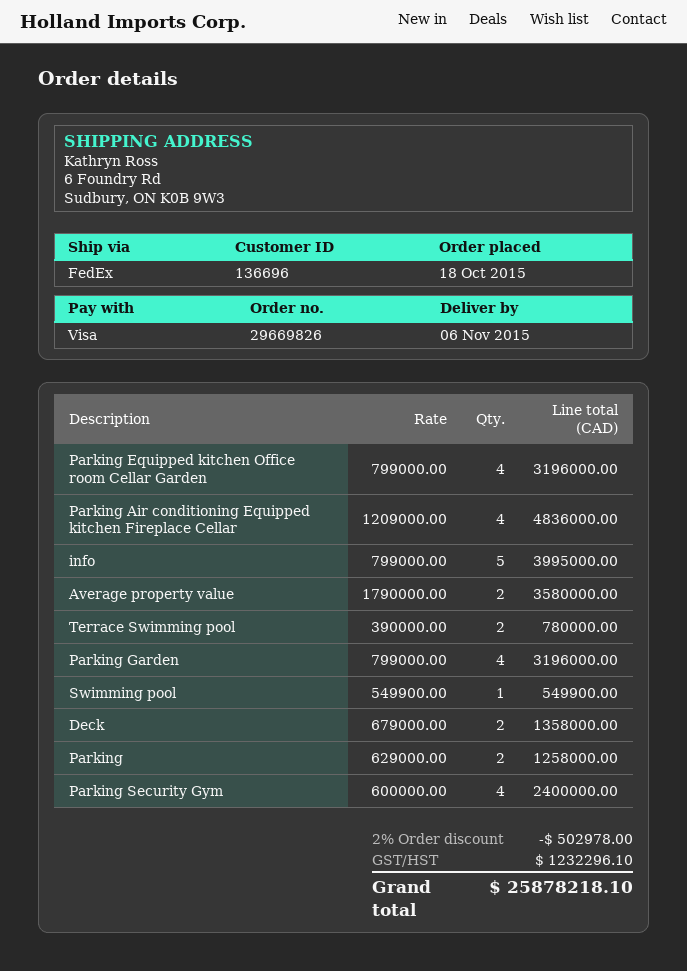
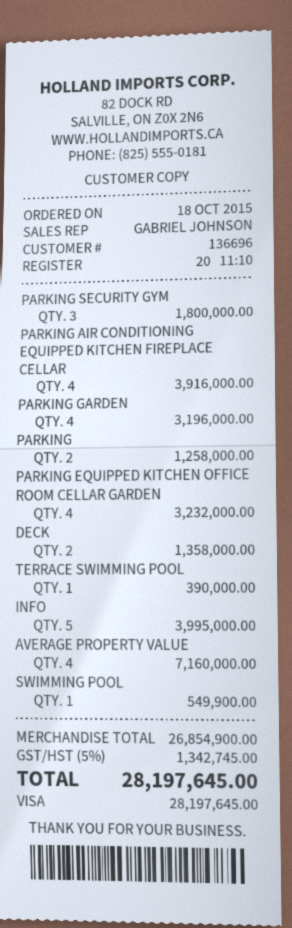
Parking Equipped kitchen Office room Cellar Garden: 4 for 3196000.00 -> 4 for 3232000.00
Parking Air conditioning Equipped kitchen Fireplace Cellar: 4 for 4836000.00 -> 4 for 3916000.00
Average property value: 2 for 3580000.00 -> 4 for 7160000.00
Terrace Swimming pool: 2 for 780000.00 -> 1 for 390000.00
Parking Security Gym: 4 for 2400000.00 -> 3 for 1800000.00
discount: 2% = 502978.00 -> none
tax: 1232296.10 -> 1342745.00
total: 25878218.10 -> 28197645.00

